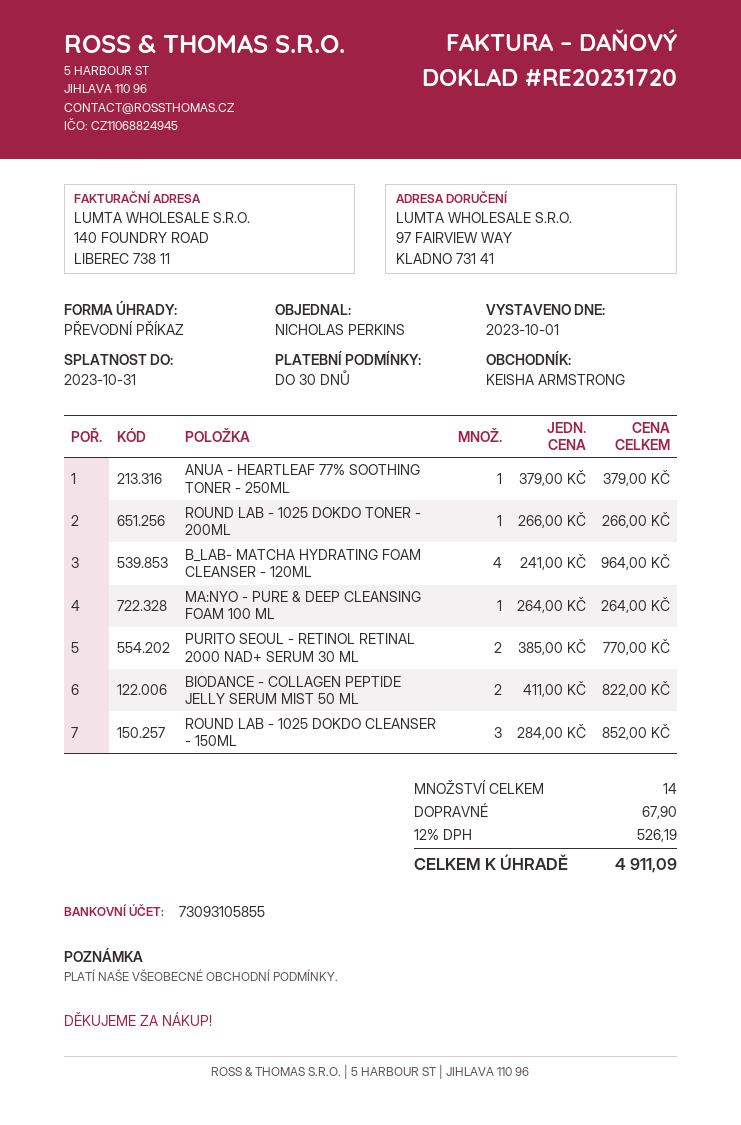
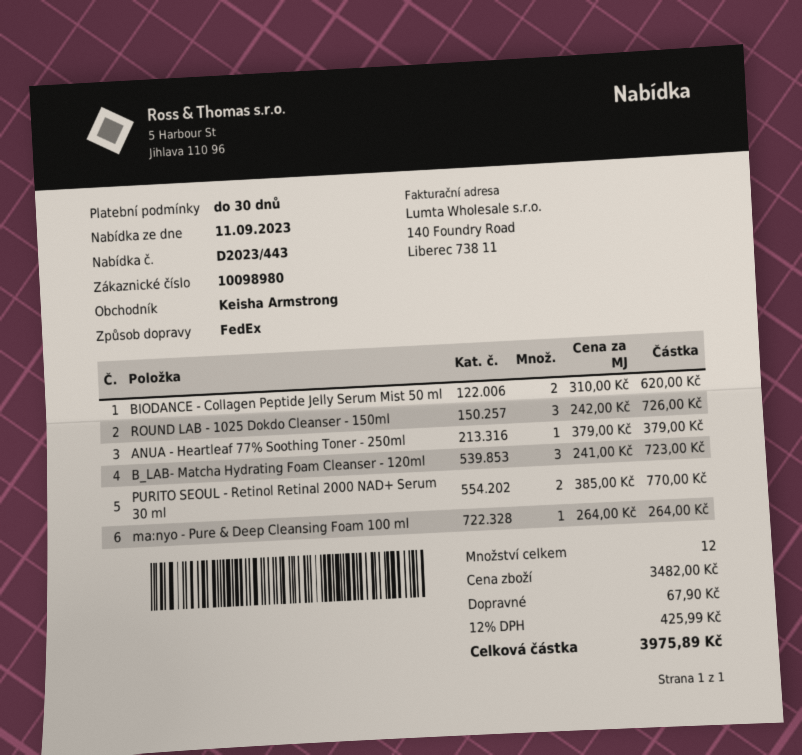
ROUND LAB - 1025 DOKDO TONER - 200ML: 1 x 266.00 = 266.00 -> none
B_LAB- MATCHA HYDRATING FOAM CLEANSER - 120ML: 4 x 241.00 = 964.00 -> 3 x 241.00 = 723.00
BIODANCE - COLLAGEN PEPTIDE JELLY SERUM MIST 50 ML: 2 x 411.00 = 822.00 -> 2 x 310.00 = 620.00
ROUND LAB - 1025 DOKDO CLEANSER - 150ML: 3 x 284.00 = 852.00 -> 3 x 242.00 = 726.00
total quantity: 14 -> 12
tax: 12% = 526.19 -> 12% = 425.99
total: 4911.09 -> 3975.89

